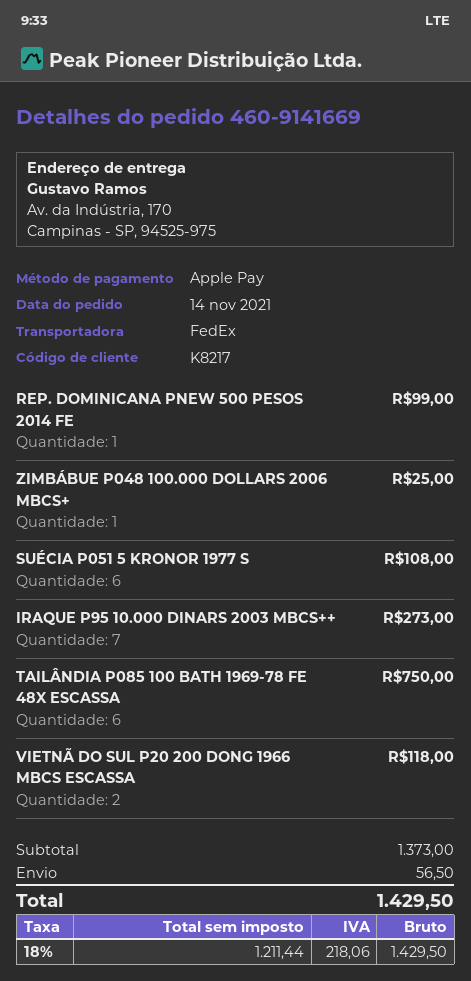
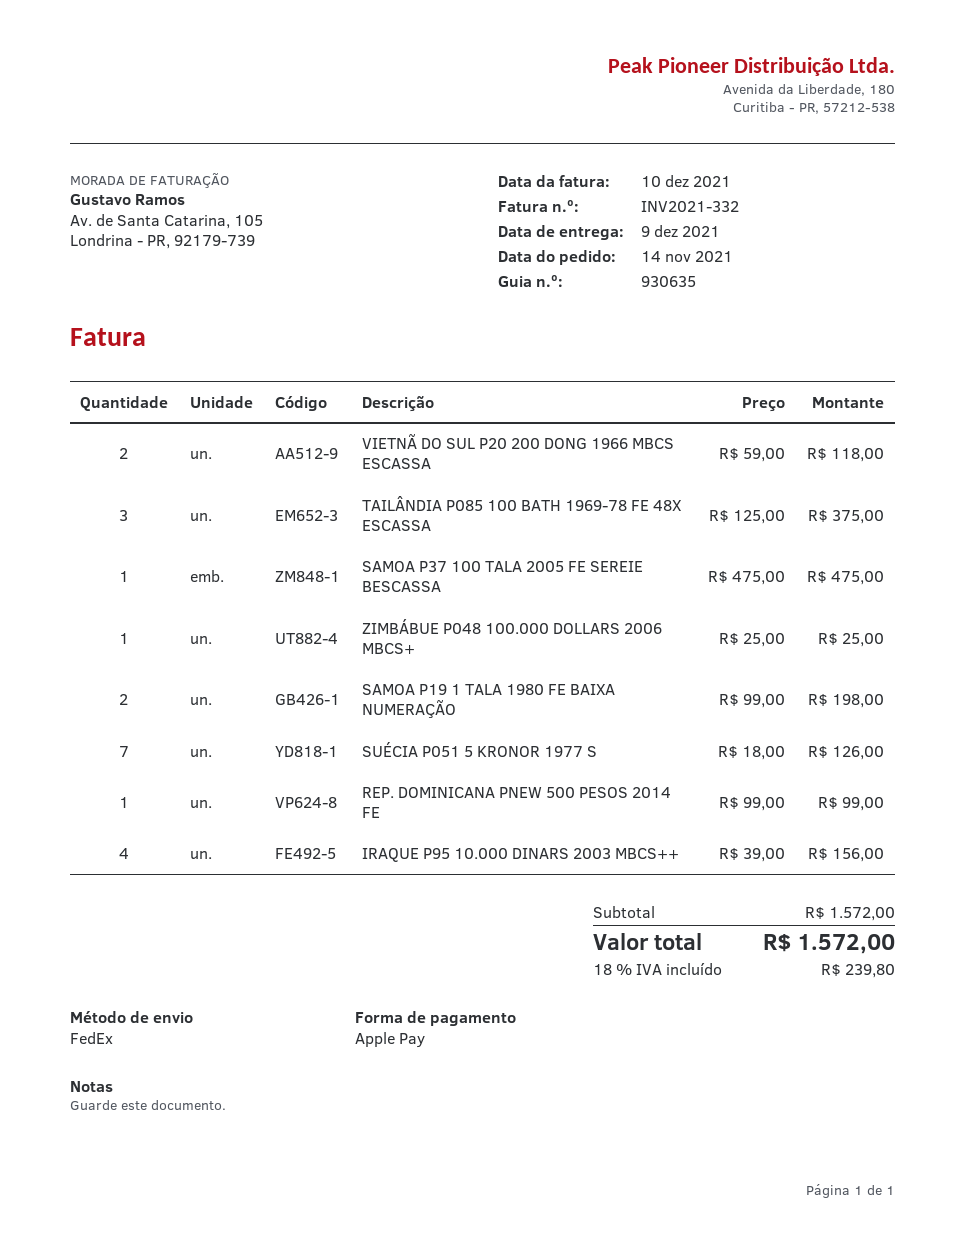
SUÉCIA P051 5 KRONOR 1977 S: 6 for 108.00 -> 7 for 126.00
IRAQUE P95 10.000 DINARS 2003 MBCS++: 7 for 273.00 -> 4 for 156.00
TAILÂNDIA P085 100 BATH 1969-78 FE 48X ESCASSA: 6 for 750.00 -> 3 for 375.00
SAMOA P37 100 TALA 2005 FE SEREIE BESCASSA: none -> 1 for 475.00
SAMOA P19 1 TALA 1980 FE BAIXA NUMERAÇÃO: none -> 2 for 198.00
subtotal: 1373.00 -> 1572.00
shipping: 56.50 -> none
tax: 18% = 218.06 -> 18% = 239.80
total: 1429.50 -> 1572.00

